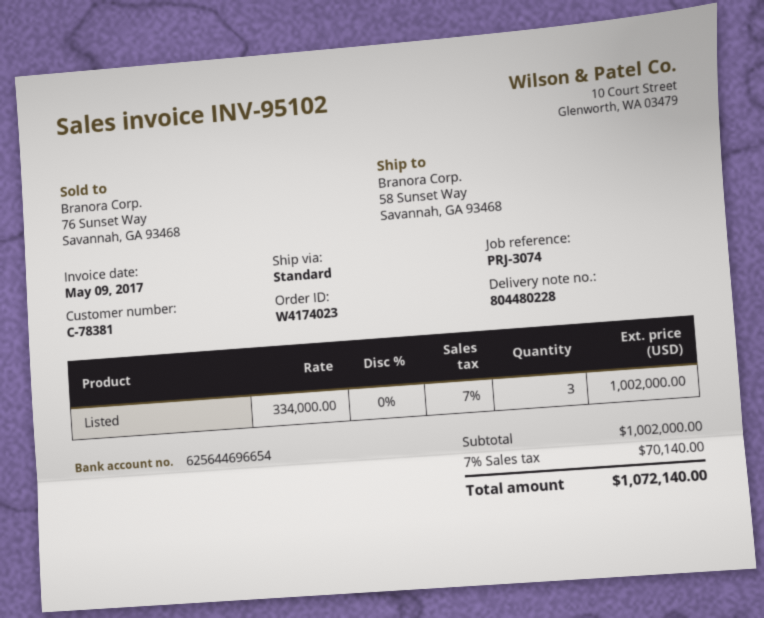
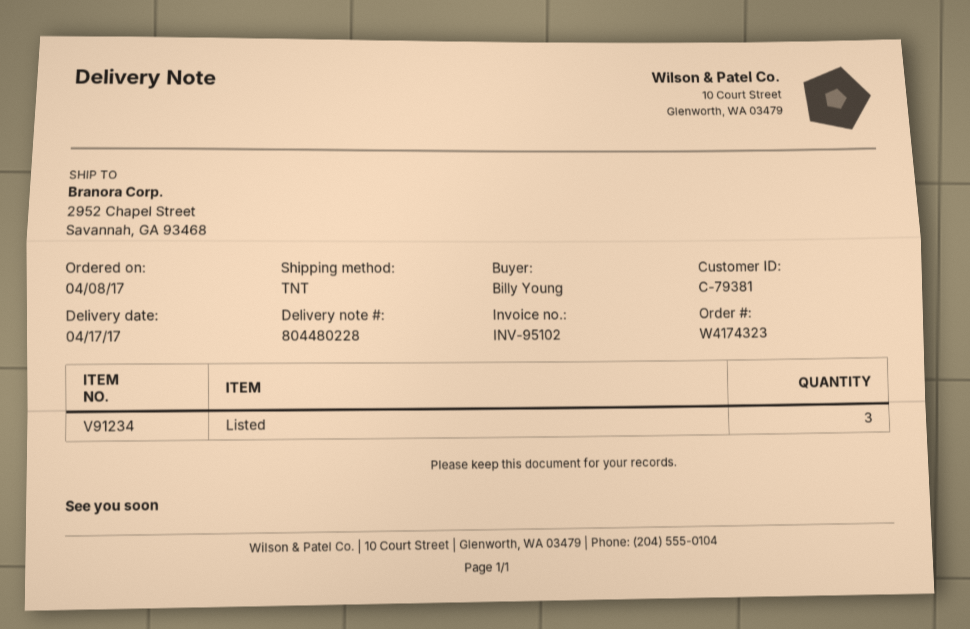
order number: W4174023 -> W4174323
customer number: C-78381 -> C-79381
shipping method: standard -> TNT
ship to: 58 Sunset Way, Savannah, GA 93468 -> 2952 Chapel Street, Savannah, GA 93468

